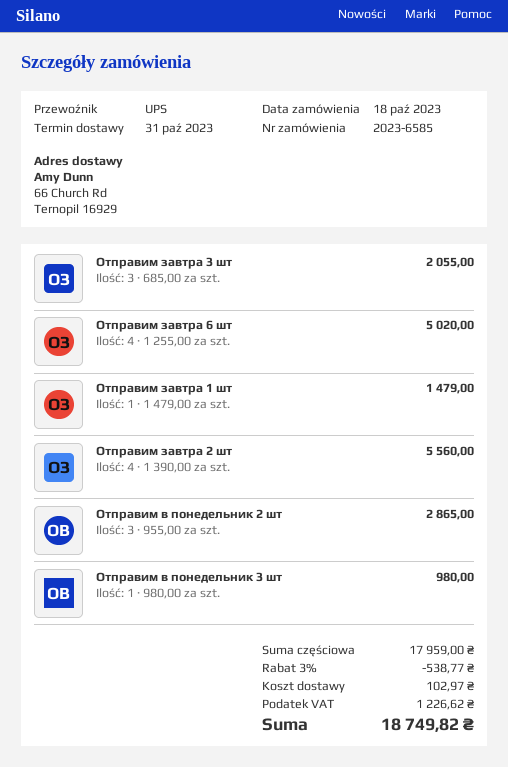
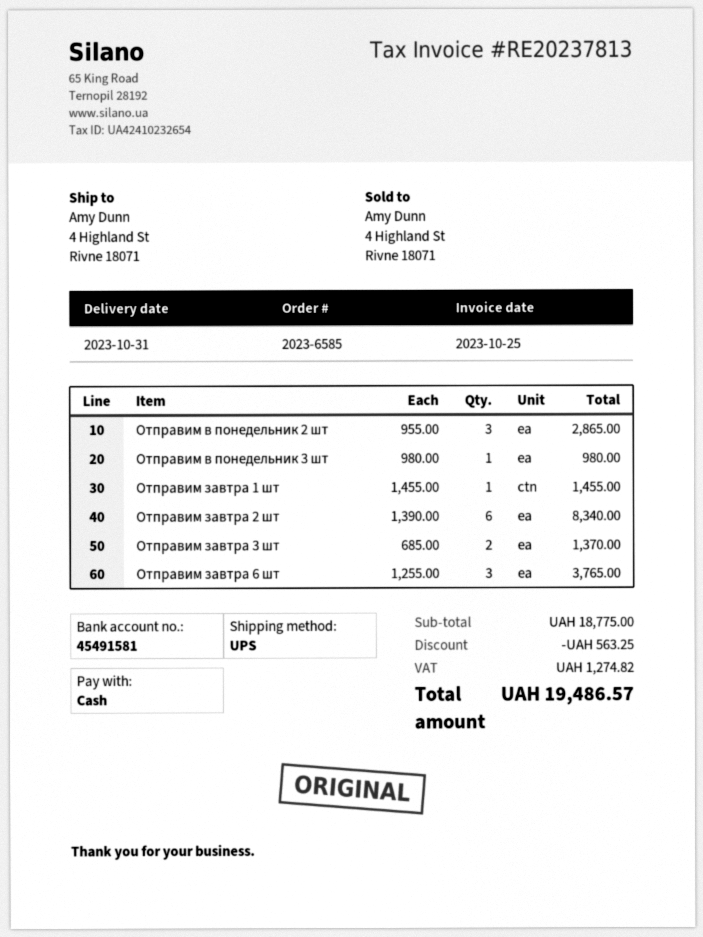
ship to: 66 Church Rd, Ternopil 16929 -> 4 Highland St, Rivne 18071
Отправим завтра 3 шт: 3 x 685.00 = 2055.00 -> 2 x 685.00 = 1370.00
Отправим завтра 6 шт: 4 x 1255.00 = 5020.00 -> 3 x 1255.00 = 3765.00
Отправим завтра 1 шт: 1 x 1479.00 = 1479.00 -> 1 x 1455.00 = 1455.00
Отправим завтра 2 шт: 4 x 1390.00 = 5560.00 -> 6 x 1390.00 = 8340.00
subtotal: 17959.00 -> 18775.00
discount: 538.77 -> 563.25
shipping: 102.97 -> none
tax: 1226.62 -> 1274.82
total: 18749.82 -> 19486.57

